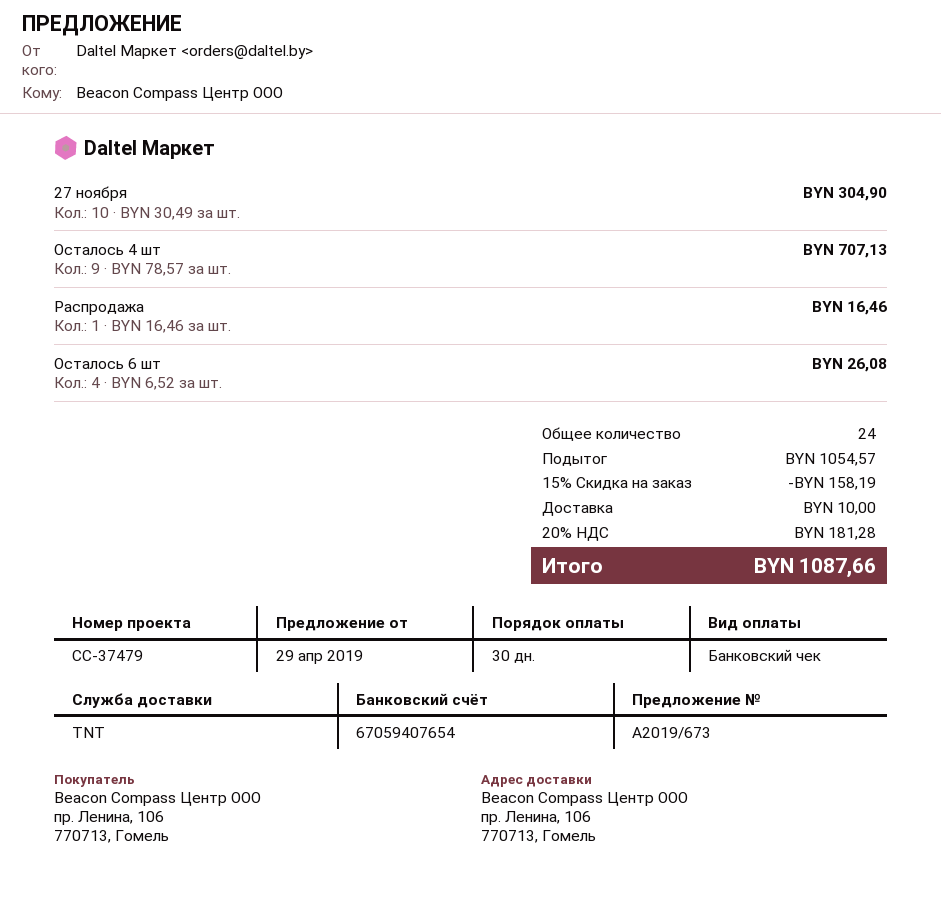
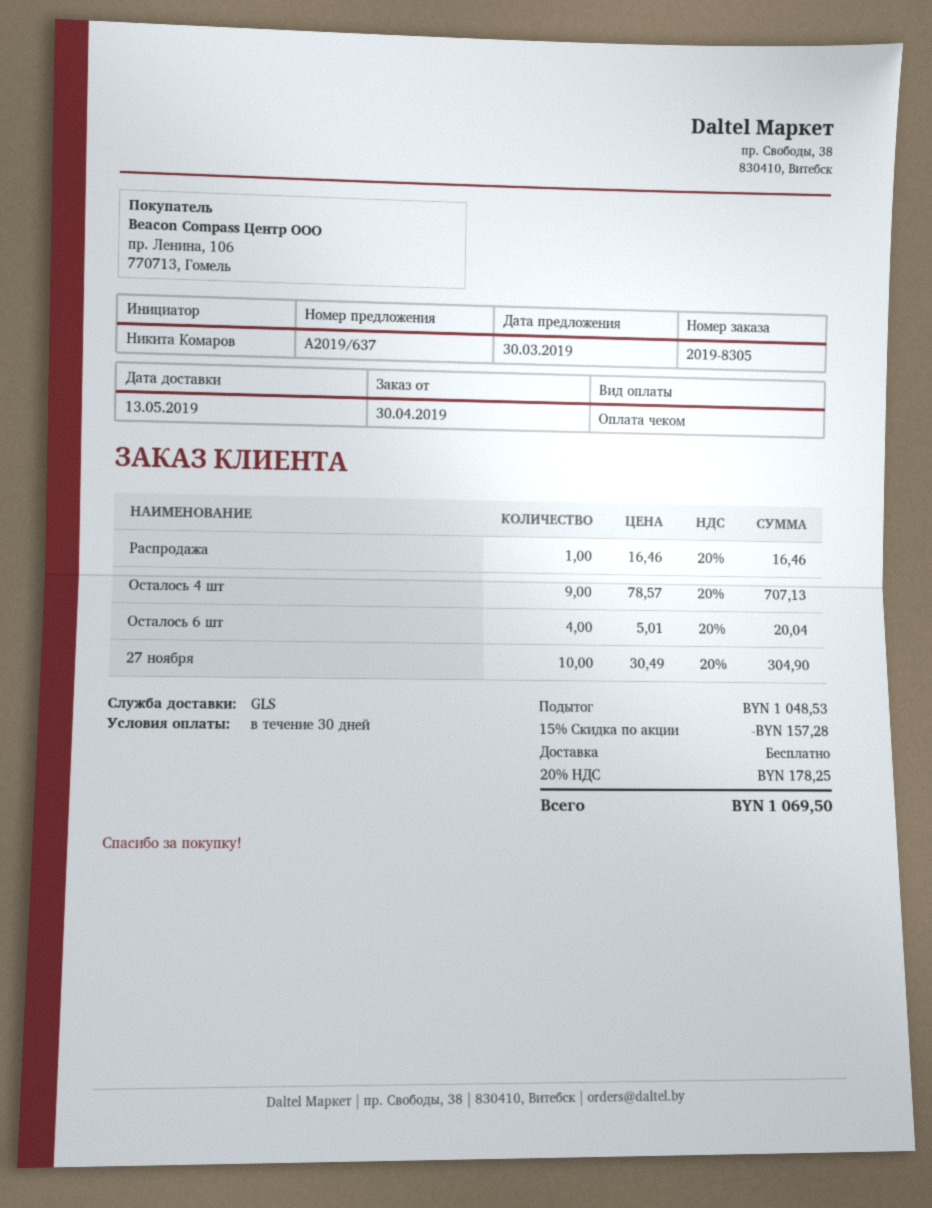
quote number: A2019/673 -> A2019/637
quote date: 2019-04-29 -> 2019-03-30
shipping method: TNT -> GLS
Осталось 6 шт: 4 x 6.52 = 26.08 -> 4 x 5.01 = 20.04
subtotal: 1054.57 -> 1048.53
discount: 15% = 158.19 -> 15% = 157.28
shipping: 10.00 -> 0.00
tax: 20% = 181.28 -> 20% = 178.25
total: 1087.66 -> 1069.50

